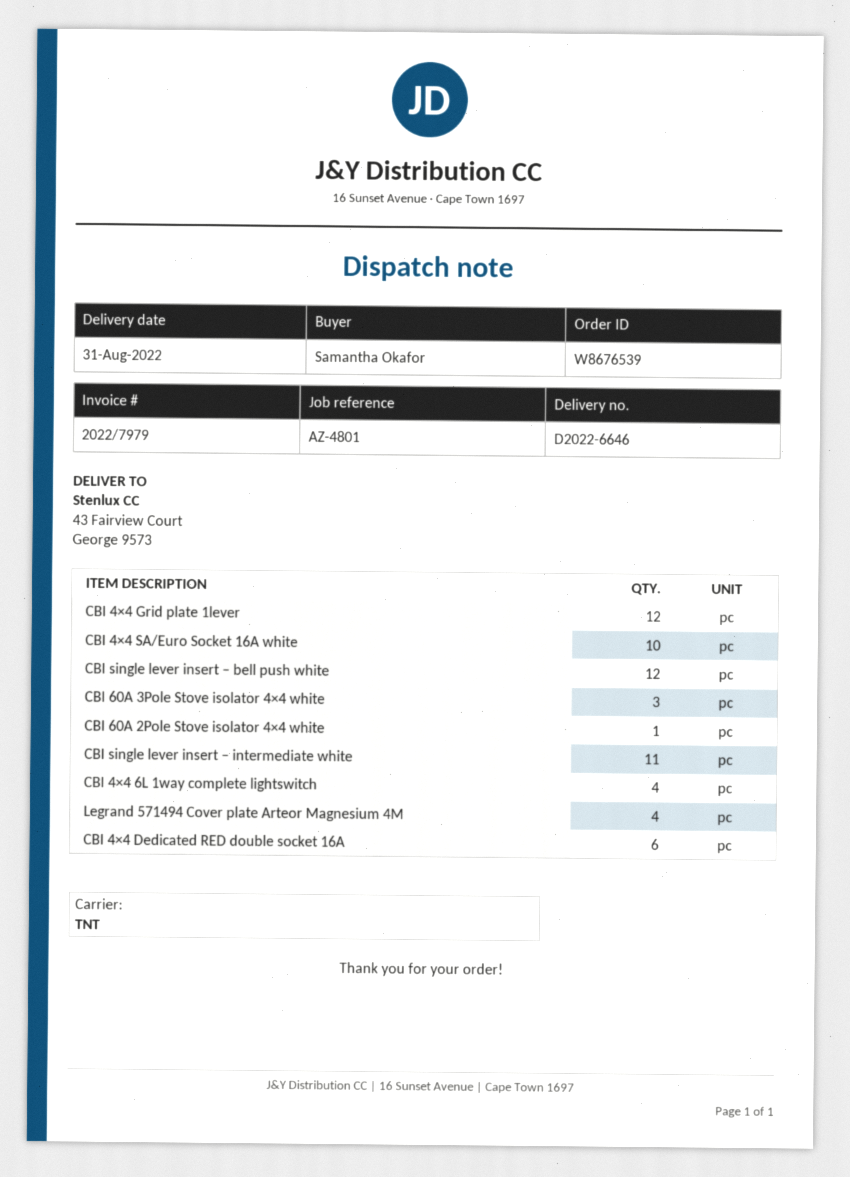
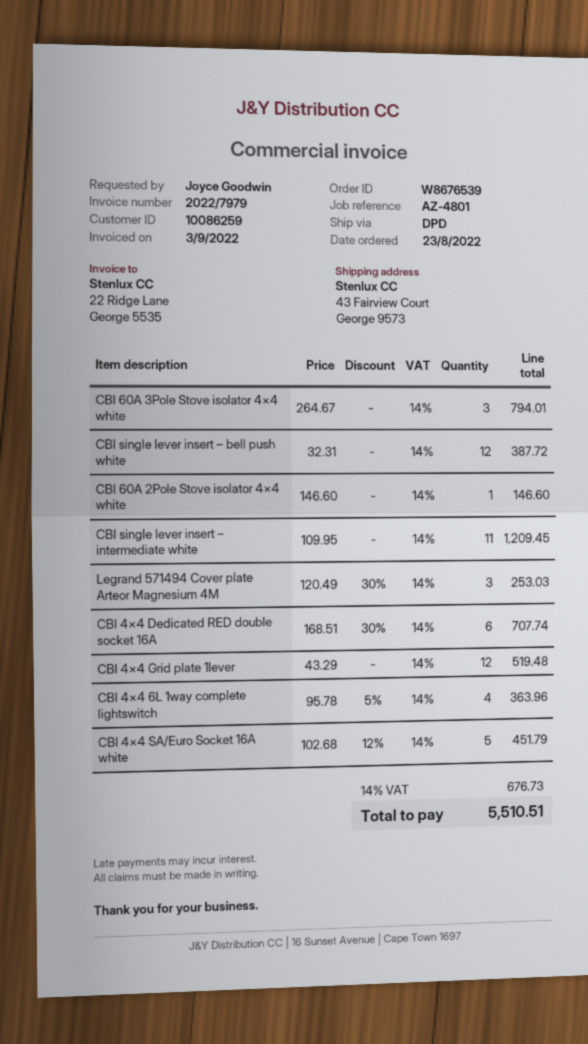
ordered by: Samantha Okafor -> Joyce Goodwin
shipping method: TNT -> DPD
CBI 4×4 SA/Euro Socket 16A white: 10 -> 5
Legrand 571494 Cover plate Arteor Magnesium 4M: 4 -> 3

